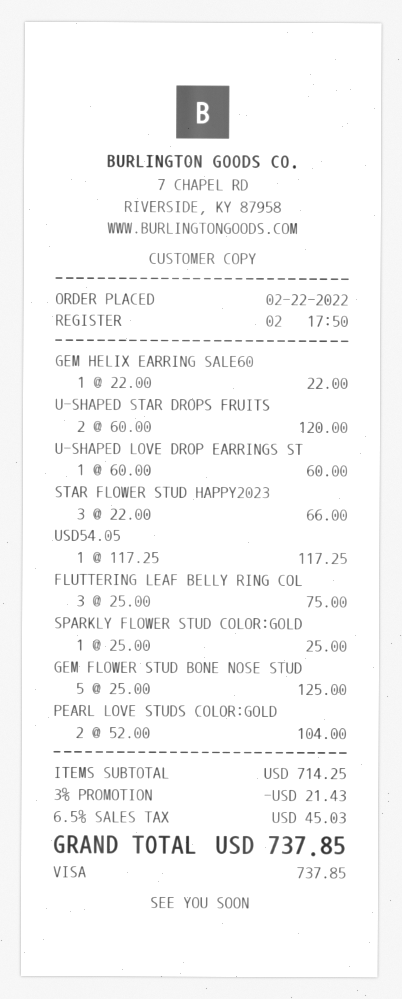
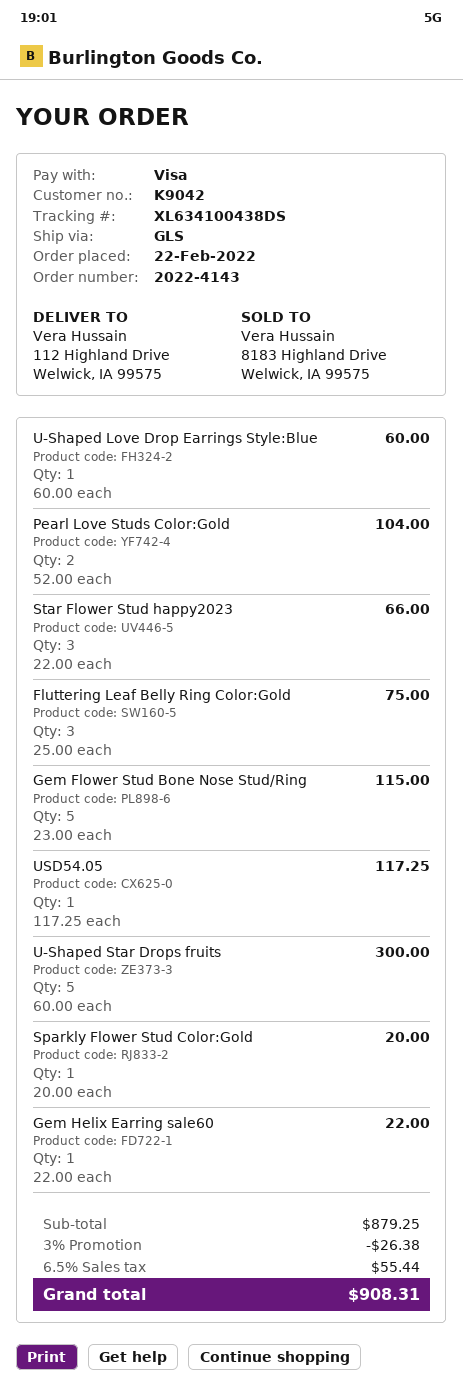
U-SHAPED STAR DROPS FRUITS: 2 x 60.00 = 120.00 -> 5 x 60.00 = 300.00
SPARKLY FLOWER STUD COLOR:GOLD: 1 x 25.00 = 25.00 -> 1 x 20.00 = 20.00
GEM FLOWER STUD BONE NOSE STUD: 5 x 25.00 = 125.00 -> 5 x 23.00 = 115.00
subtotal: 714.25 -> 879.25
discount: 3% = 21.43 -> 3% = 26.38
tax: 6.5% = 45.03 -> 6.5% = 55.44
total: 737.85 -> 908.31

